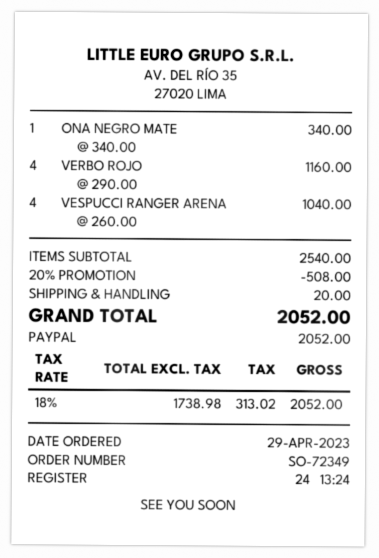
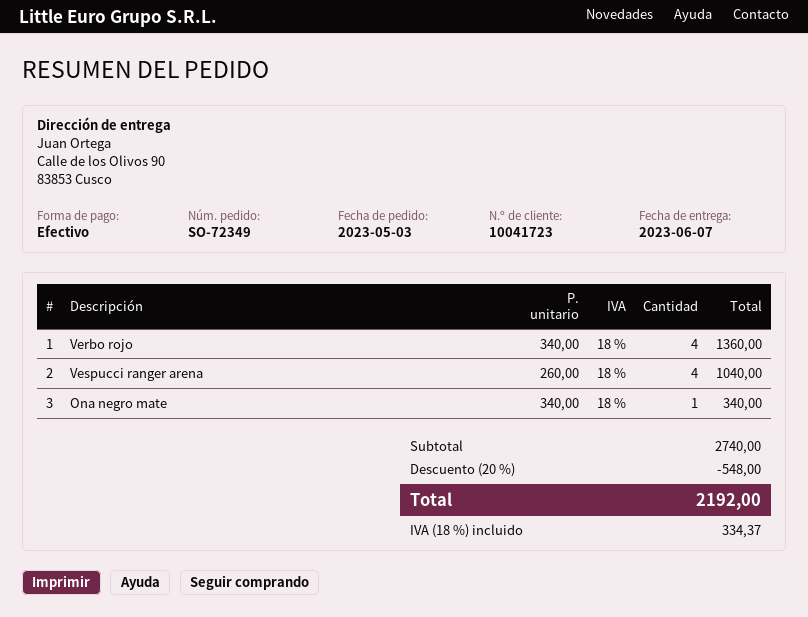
order date: 2023-04-29 -> 2023-05-03
payment method: PayPal -> cash
VERBO ROJO: 4 x 290.00 = 1160.00 -> 4 x 340.00 = 1360.00
subtotal: 2540.00 -> 2740.00
discount: 20% = 508.00 -> 20% = 548.00
shipping: 20.00 -> none
tax: 18% = 313.02 -> 18% = 334.37
total: 2052.00 -> 2192.00

